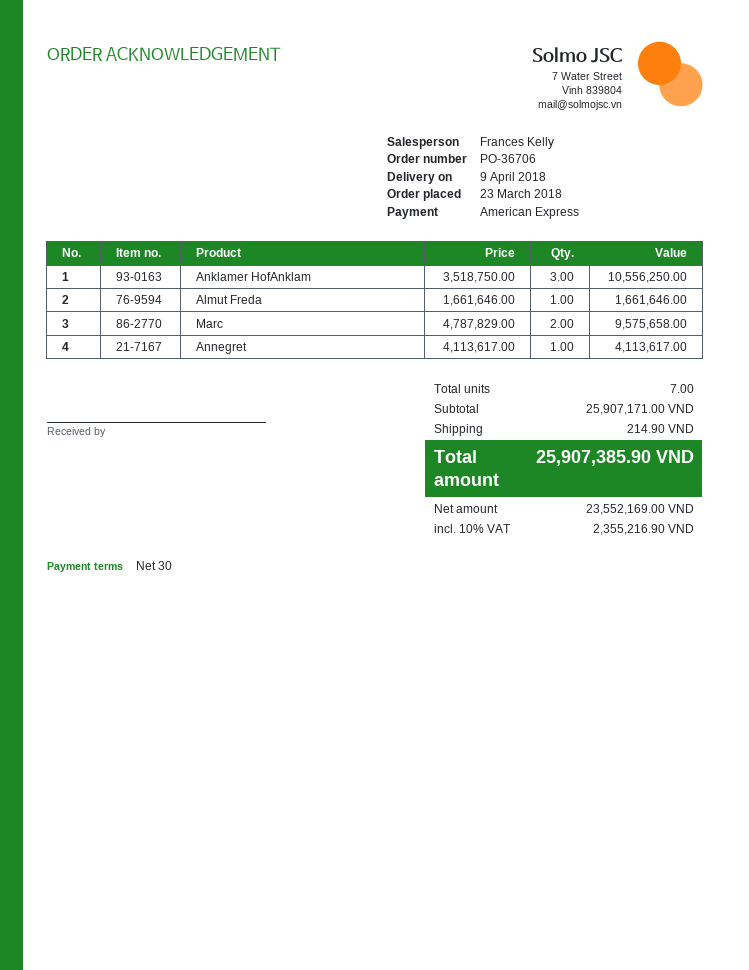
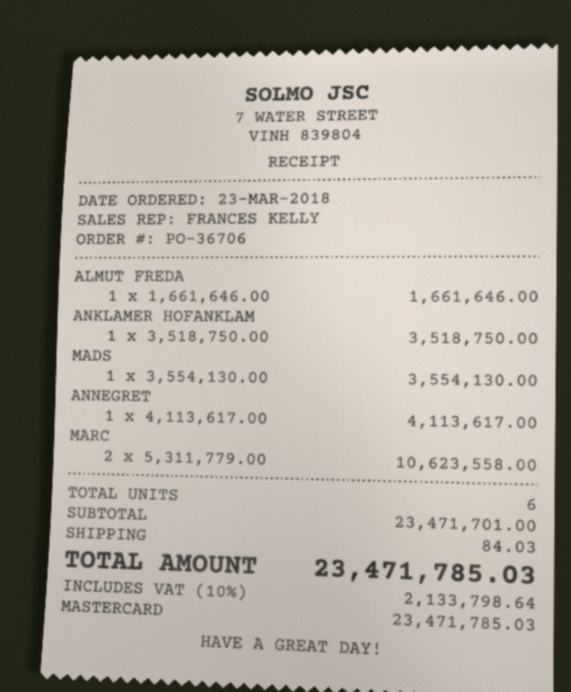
payment method: American Express -> Mastercard
Anklamer HofAnklam: 3 x 3518750.00 = 10556250.00 -> 1 x 3518750.00 = 3518750.00
Marc: 2 x 4787829.00 = 9575658.00 -> 2 x 5311779.00 = 10623558.00
MADS: none -> 1 x 3554130.00 = 3554130.00
total quantity: 7 -> 6
subtotal: 25907171.00 -> 23471701.00
shipping: 214.90 -> 84.03
tax: 10% = 2355216.90 -> 10% = 2133798.64
total: 25907385.90 -> 23471785.03

